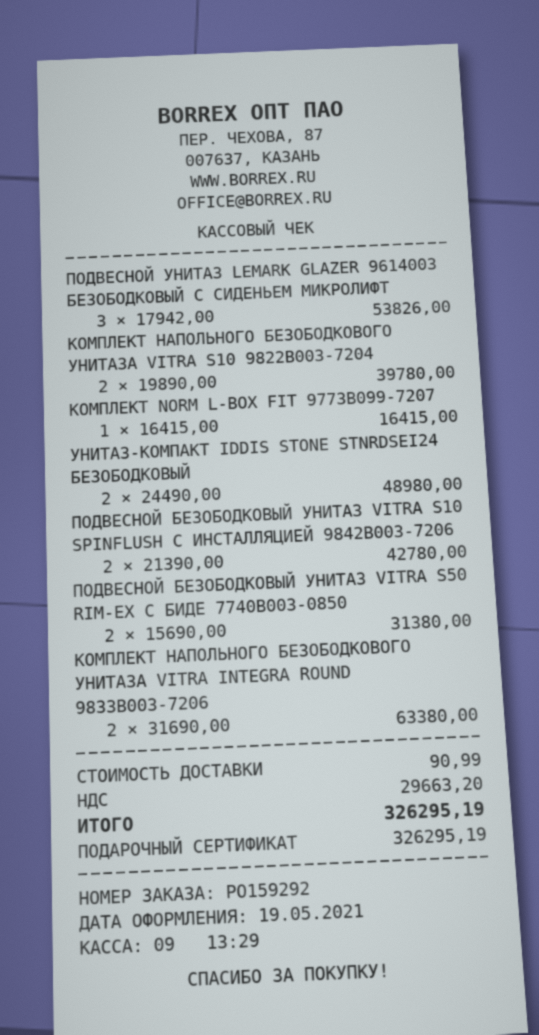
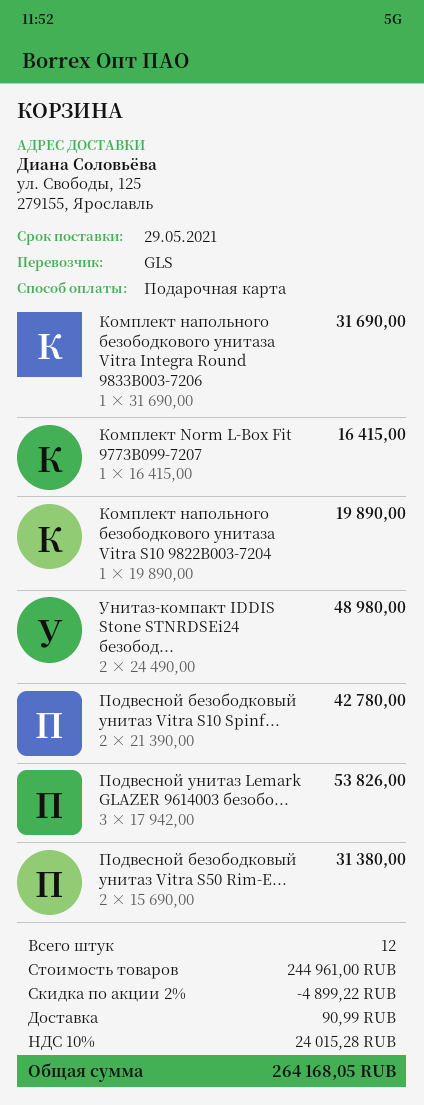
КОМПЛЕКТ НАПОЛЬНОГО БЕЗОБОДКОВОГО УНИТАЗА VITRA S10 9822B003-7204: 2 x 19890.00 = 39780.00 -> 1 x 19890.00 = 19890.00
КОМПЛЕКТ НАПОЛЬНОГО БЕЗОБОДКОВОГО УНИТАЗА VITRA INTEGRA ROUND 9833B003-7206: 2 x 31690.00 = 63380.00 -> 1 x 31690.00 = 31690.00
discount: none -> 2% = 4899.22
tax: 29663.20 -> 24015.28
total: 326295.19 -> 264168.05

